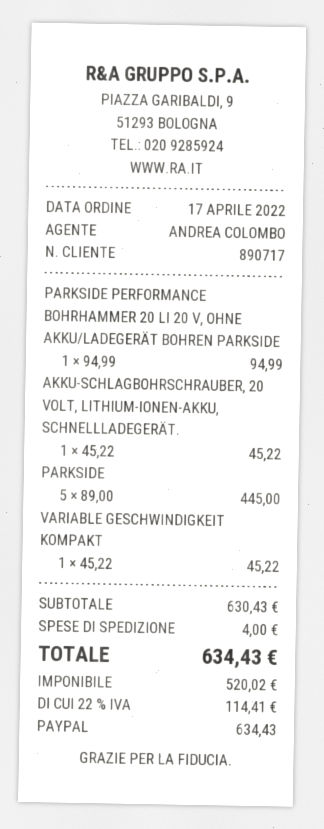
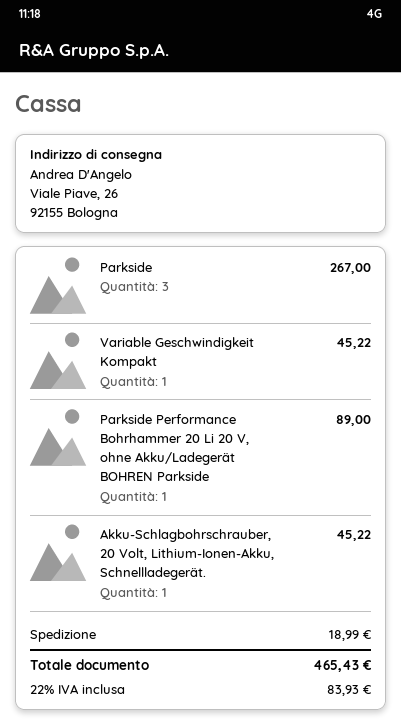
PARKSIDE PERFORMANCE BOHRHAMMER 20 LI 20 V, OHNE AKKU/LADEGERÄT BOHREN PARKSIDE: 1 for 94.99 -> 1 for 89.00
PARKSIDE: 5 for 445.00 -> 3 for 267.00
shipping: 4.00 -> 18.99
tax: 22% = 114.41 -> 22% = 83.93
total: 634.43 -> 465.43

